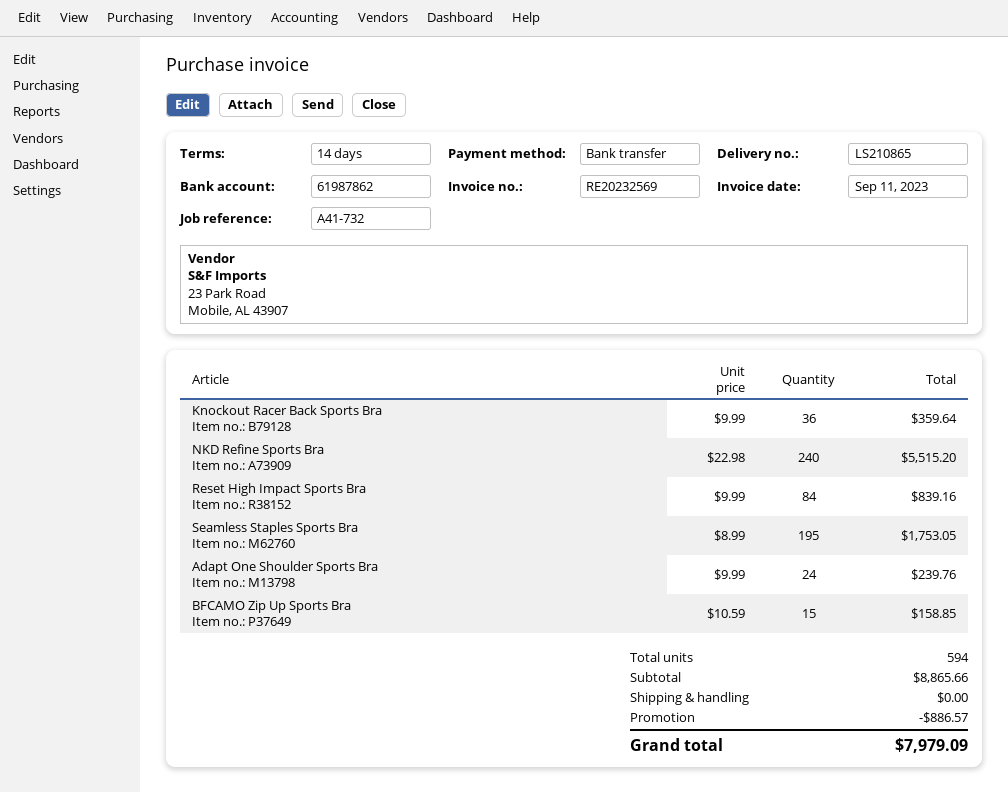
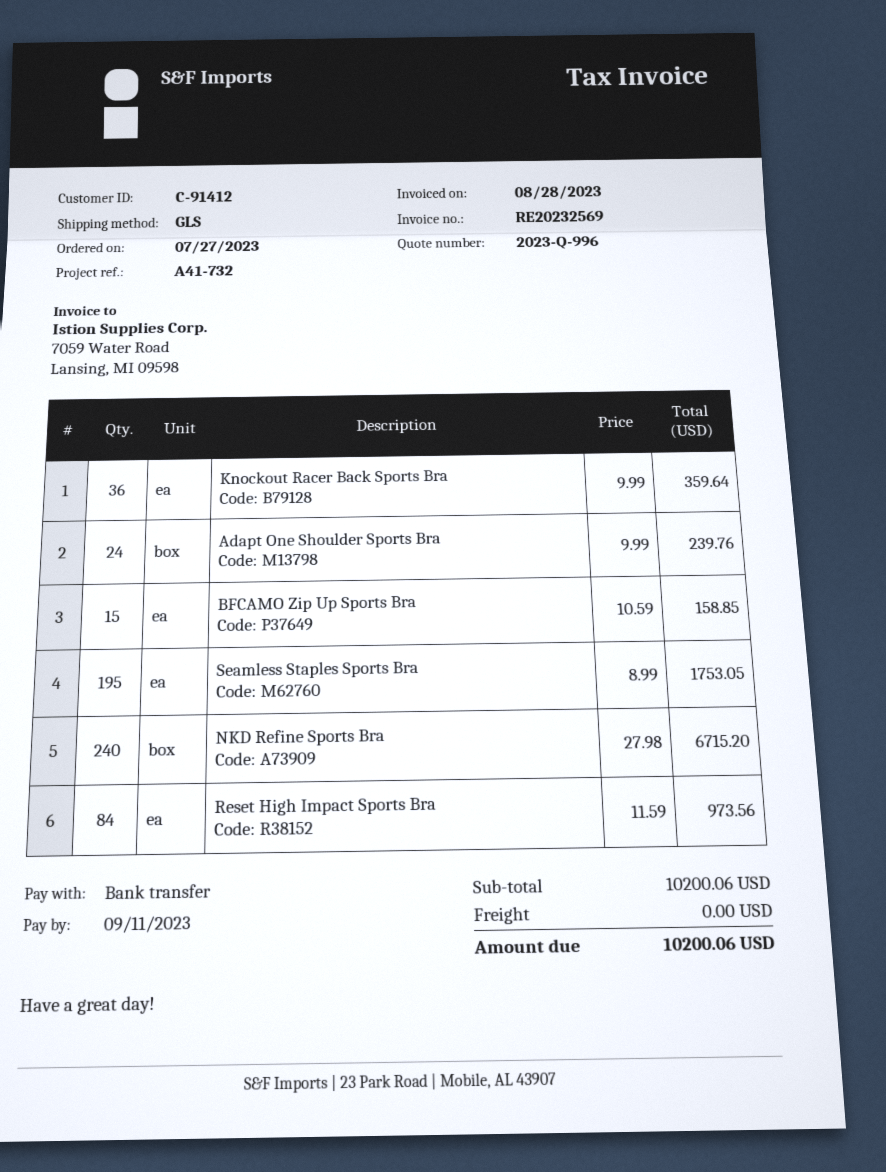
invoice date: 2023-09-11 -> 2023-08-28
NKD Refine Sports Bra: 240 x 22.98 = 5515.20 -> 240 x 27.98 = 6715.20
Reset High Impact Sports Bra: 84 x 9.99 = 839.16 -> 84 x 11.59 = 973.56
subtotal: 8865.66 -> 10200.06
discount: 886.57 -> none
total: 7979.09 -> 10200.06

